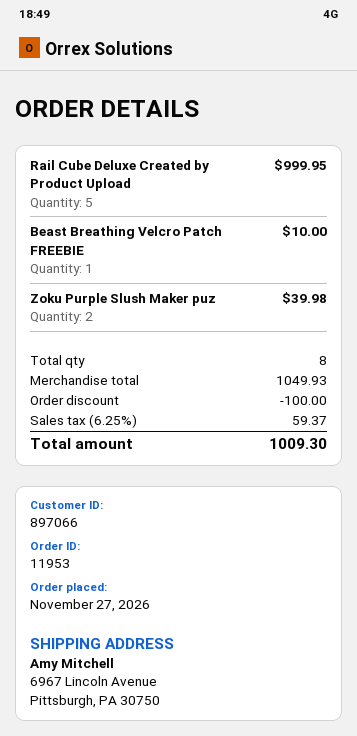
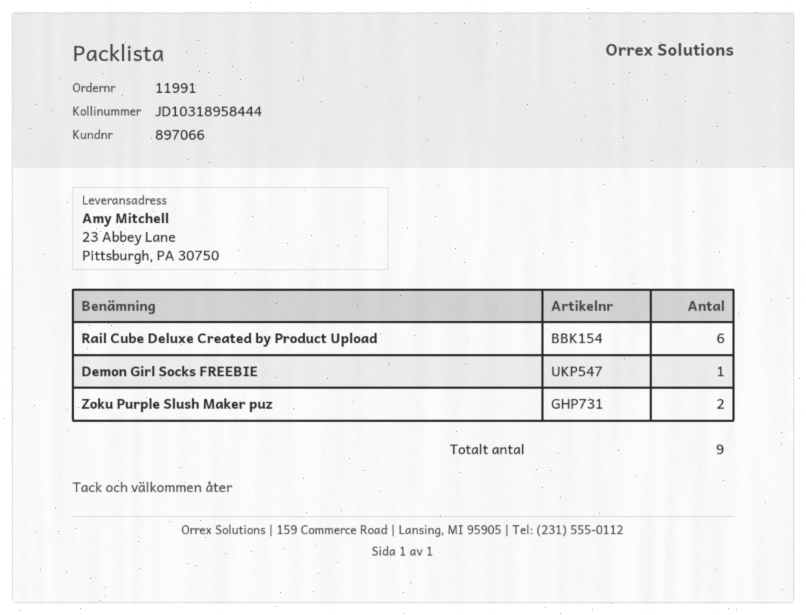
order number: 11953 -> 11991
ship to: 6967 Lincoln Avenue, Pittsburgh, PA 30750 -> 23 Abbey Lane, Pittsburgh, PA 30750
Rail Cube Deluxe Created by Product Upload: 5 -> 6
Beast Breathing Velcro Patch FREEBIE: 1 -> none
Demon Girl Socks FREEBIE: none -> 1
total quantity: 8 -> 9

